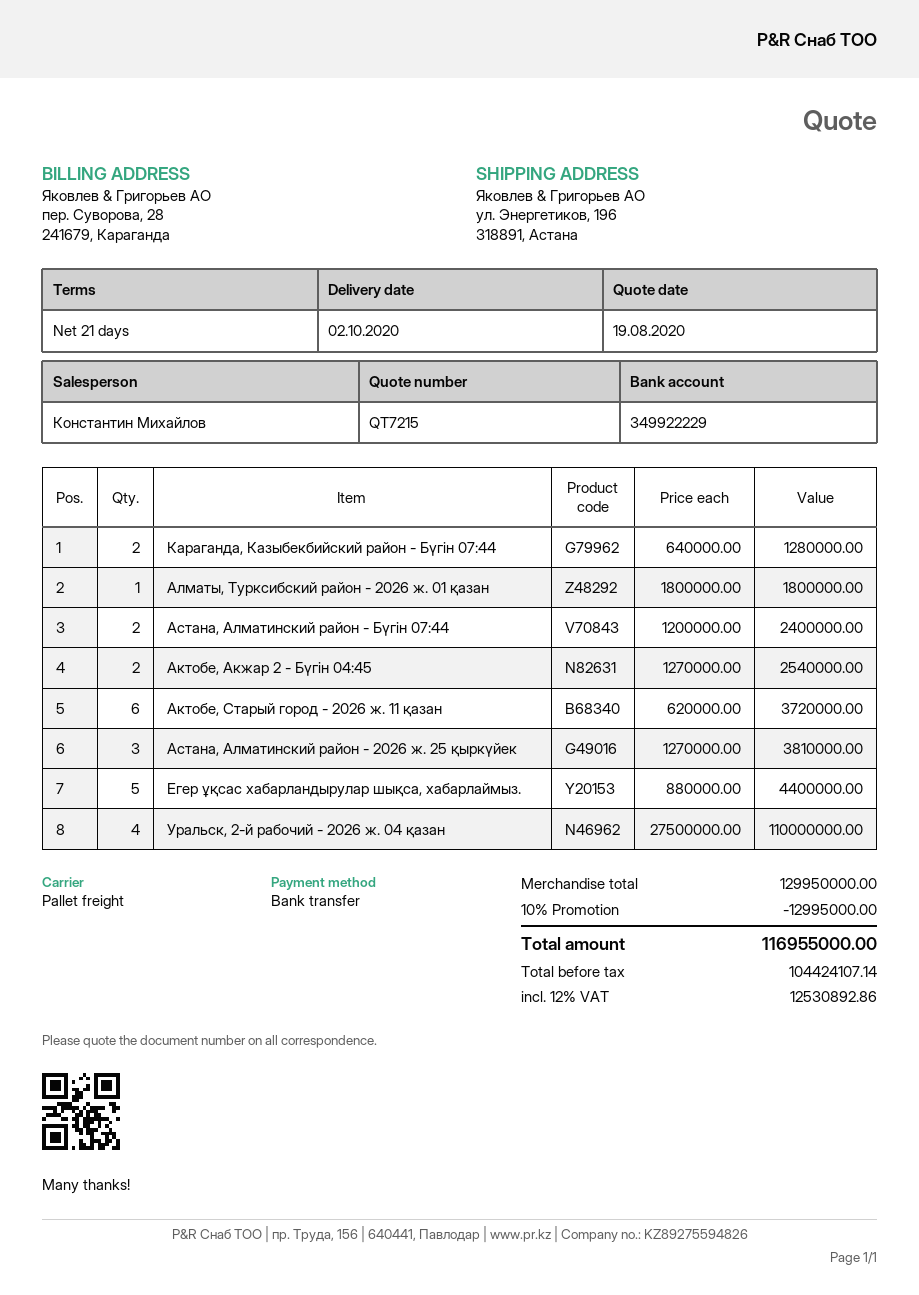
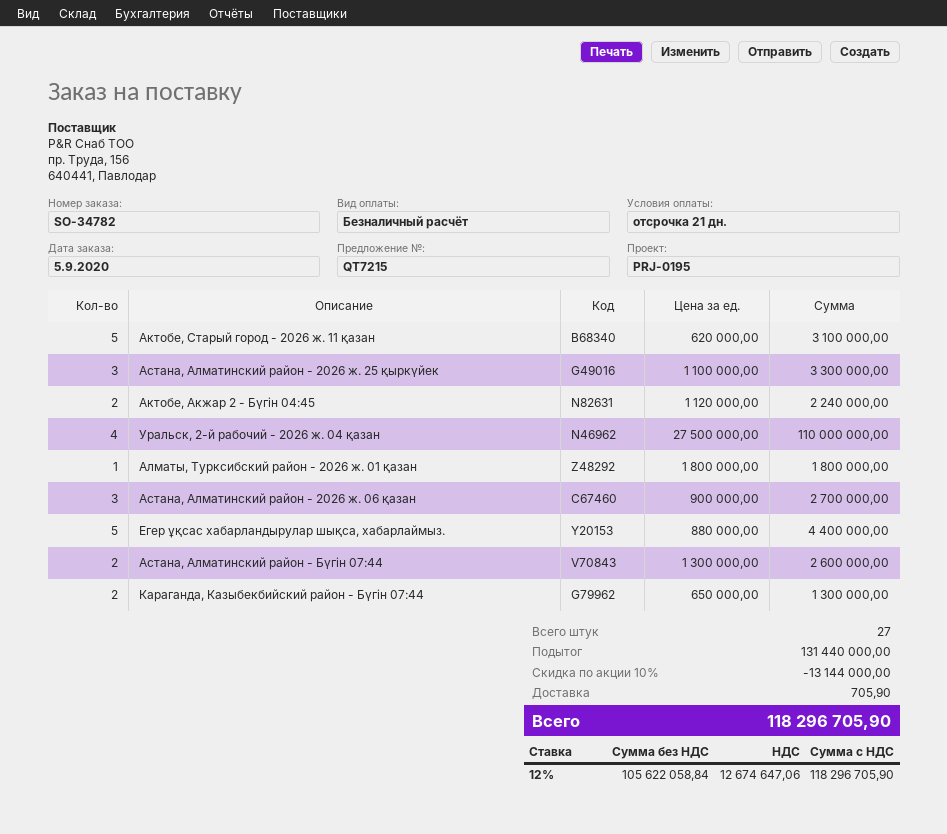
Караганда, Казыбекбийский район - Бүгін 07:44: 2 x 640000.00 = 1280000.00 -> 2 x 650000.00 = 1300000.00
Астана, Алматинский район - Бүгін 07:44: 2 x 1200000.00 = 2400000.00 -> 2 x 1300000.00 = 2600000.00
Актобе, Акжар 2 - Бүгін 04:45: 2 x 1270000.00 = 2540000.00 -> 2 x 1120000.00 = 2240000.00
Актобе, Старый город - 2026 ж. 11 қазан: 6 x 620000.00 = 3720000.00 -> 5 x 620000.00 = 3100000.00
Астана, Алматинский район - 2026 ж. 25 қыркүйек: 3 x 1270000.00 = 3810000.00 -> 3 x 1100000.00 = 3300000.00
Астана, Алматинский район - 2026 ж. 06 қазан: none -> 3 x 900000.00 = 2700000.00
subtotal: 129950000.00 -> 131440000.00
discount: 10% = 12995000.00 -> 10% = 13144000.00
shipping: none -> 705.90
net: 104424107.14 -> 105622058.84
tax: 12% = 12530892.86 -> 12% = 12674647.06
total: 116955000.00 -> 118296705.90

